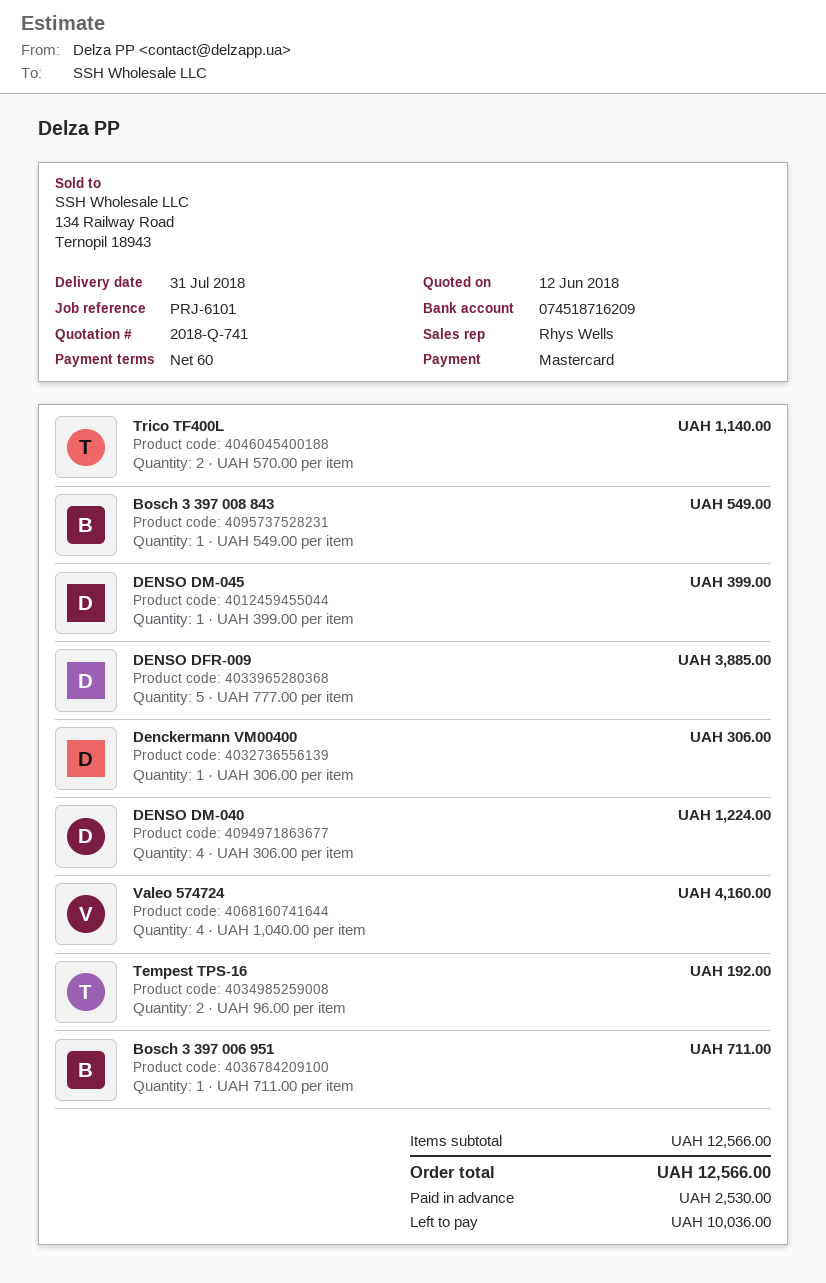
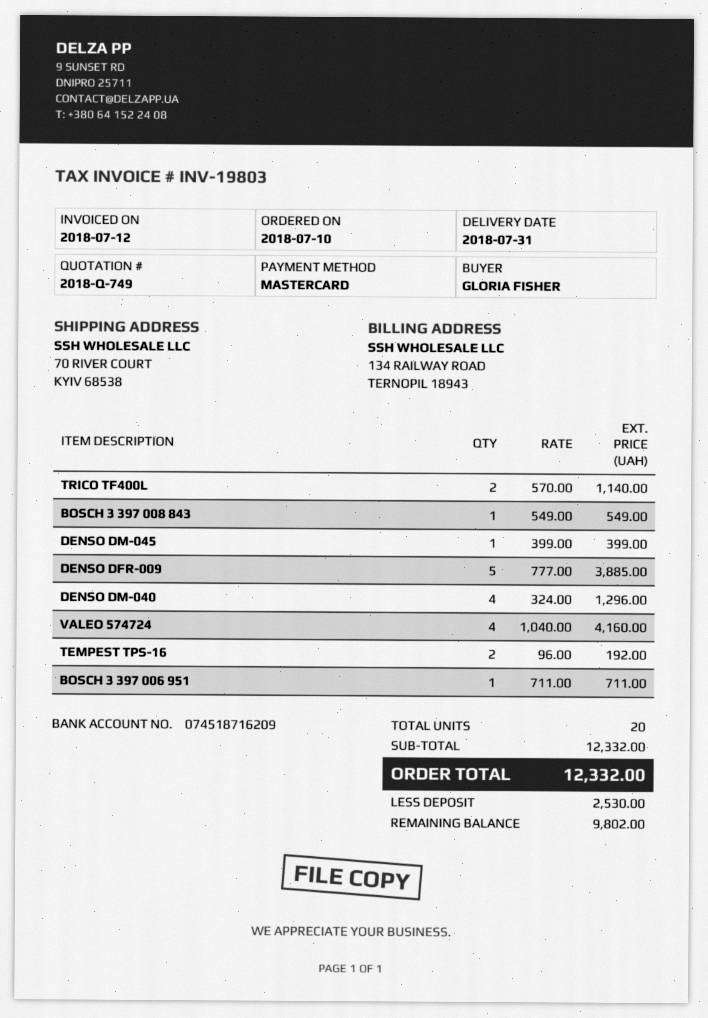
quote number: 2018-Q-741 -> 2018-Q-749
Denckermann VM00400: 1 x 306.00 = 306.00 -> none
DENSO DM-040: 4 x 306.00 = 1224.00 -> 4 x 324.00 = 1296.00
subtotal: 12566.00 -> 12332.00
total: 12566.00 -> 12332.00
balance: 10036.00 -> 9802.00

